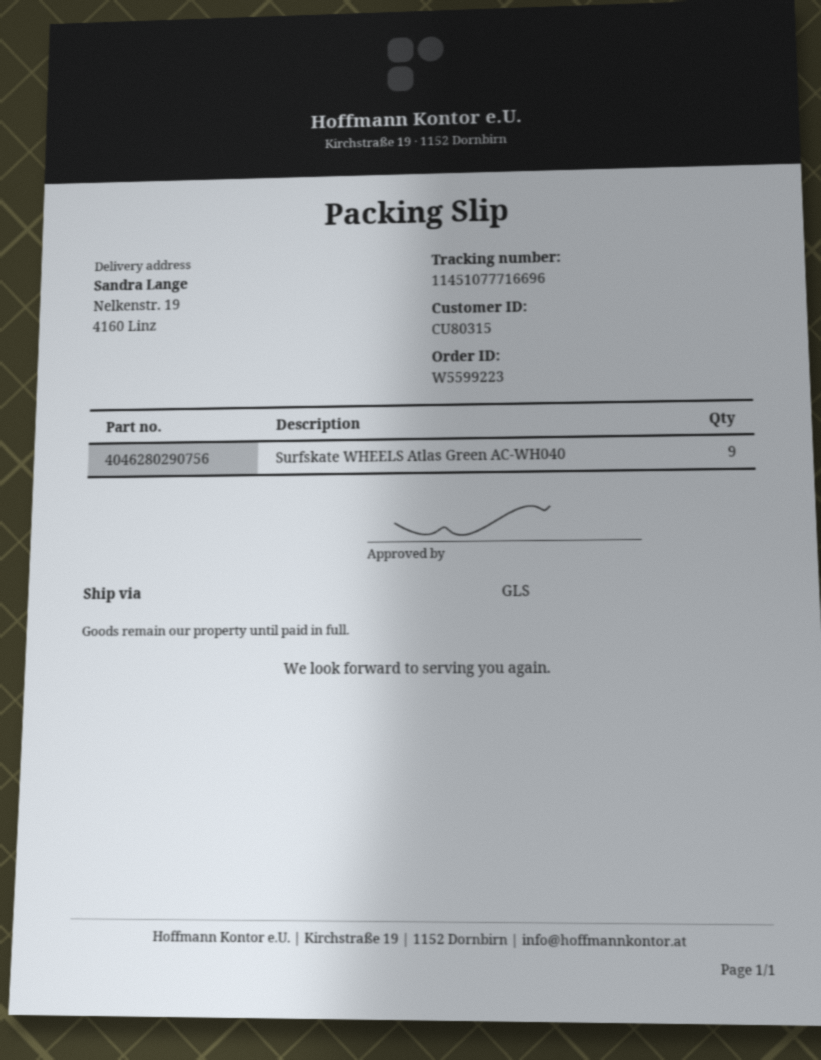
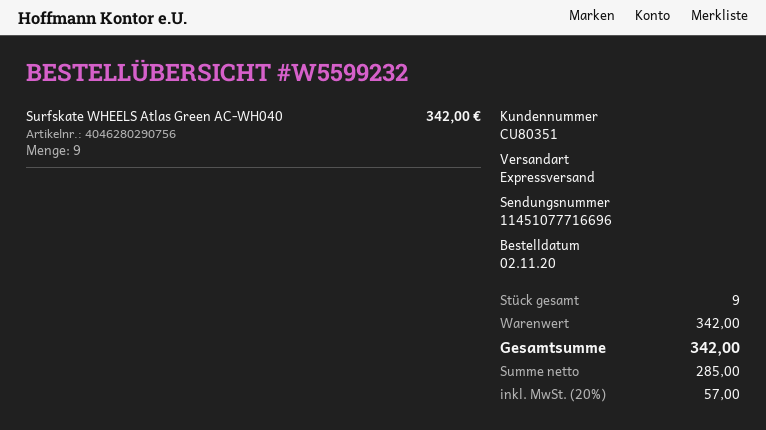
order number: W5599223 -> W5599232
customer number: CU80315 -> CU80351
shipping method: GLS -> express

